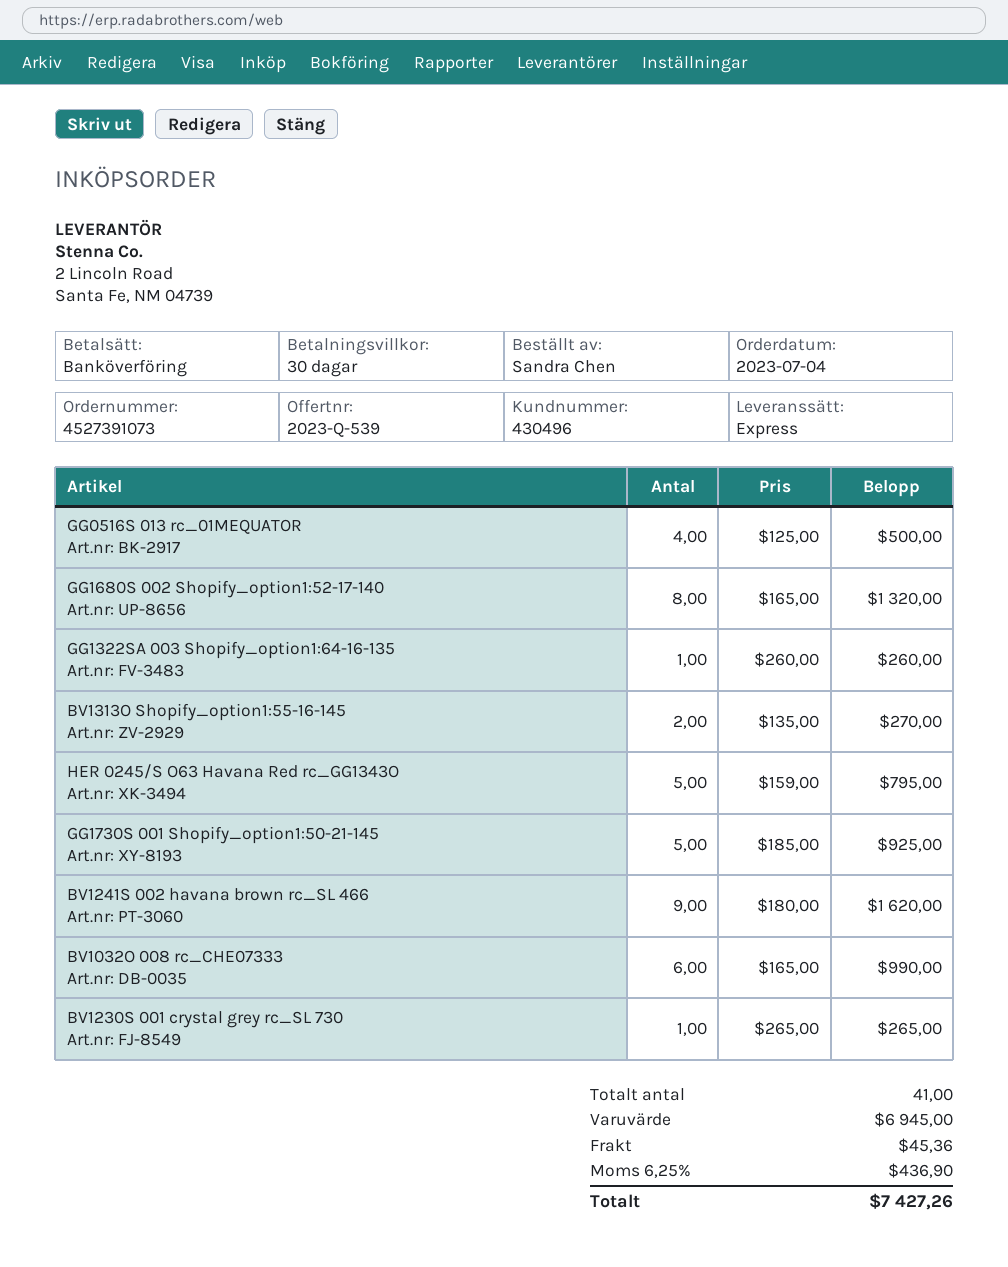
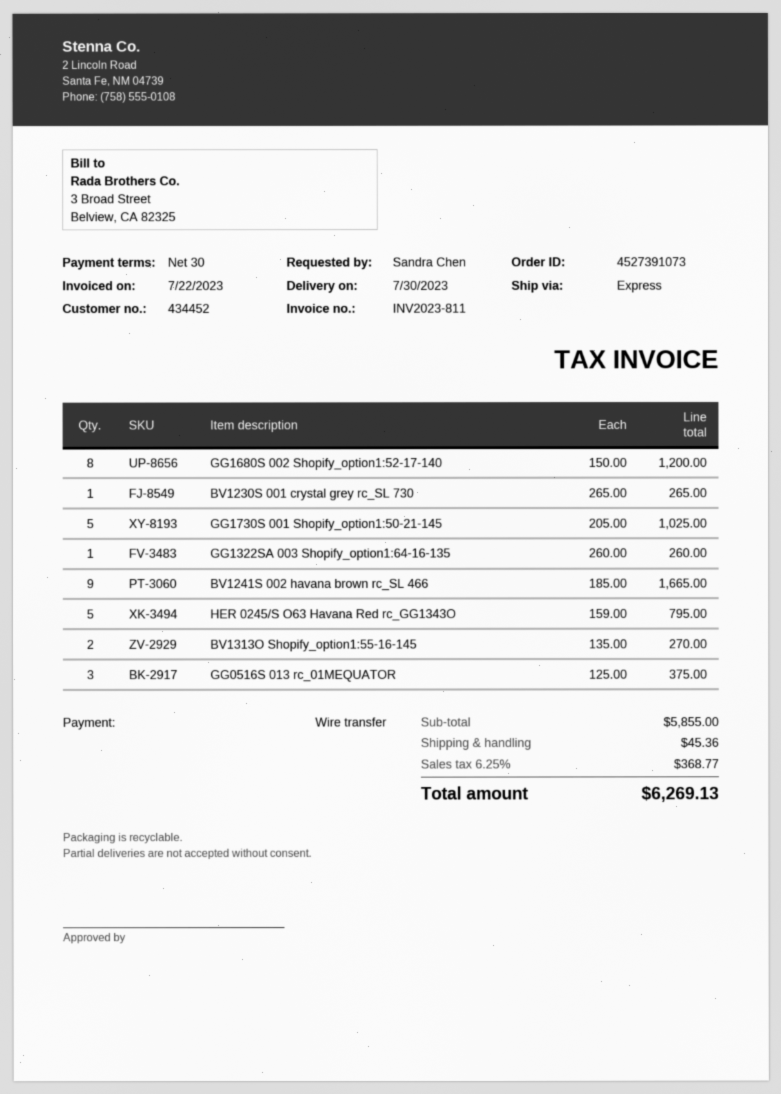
customer number: 430496 -> 434452
GG0516S 013 rc_01MEQUATOR: 4 x 125.00 = 500.00 -> 3 x 125.00 = 375.00
GG1680S 002 Shopify_option1:52-17-140: 8 x 165.00 = 1320.00 -> 8 x 150.00 = 1200.00
GG1730S 001 Shopify_option1:50-21-145: 5 x 185.00 = 925.00 -> 5 x 205.00 = 1025.00
BV1241S 002 havana brown rc_SL 466: 9 x 180.00 = 1620.00 -> 9 x 185.00 = 1665.00
BV1032O 008 rc_CHE07333: 6 x 165.00 = 990.00 -> none
subtotal: 6945.00 -> 5855.00
tax: 6.25% = 436.90 -> 6.25% = 368.77
total: 7427.26 -> 6269.13

